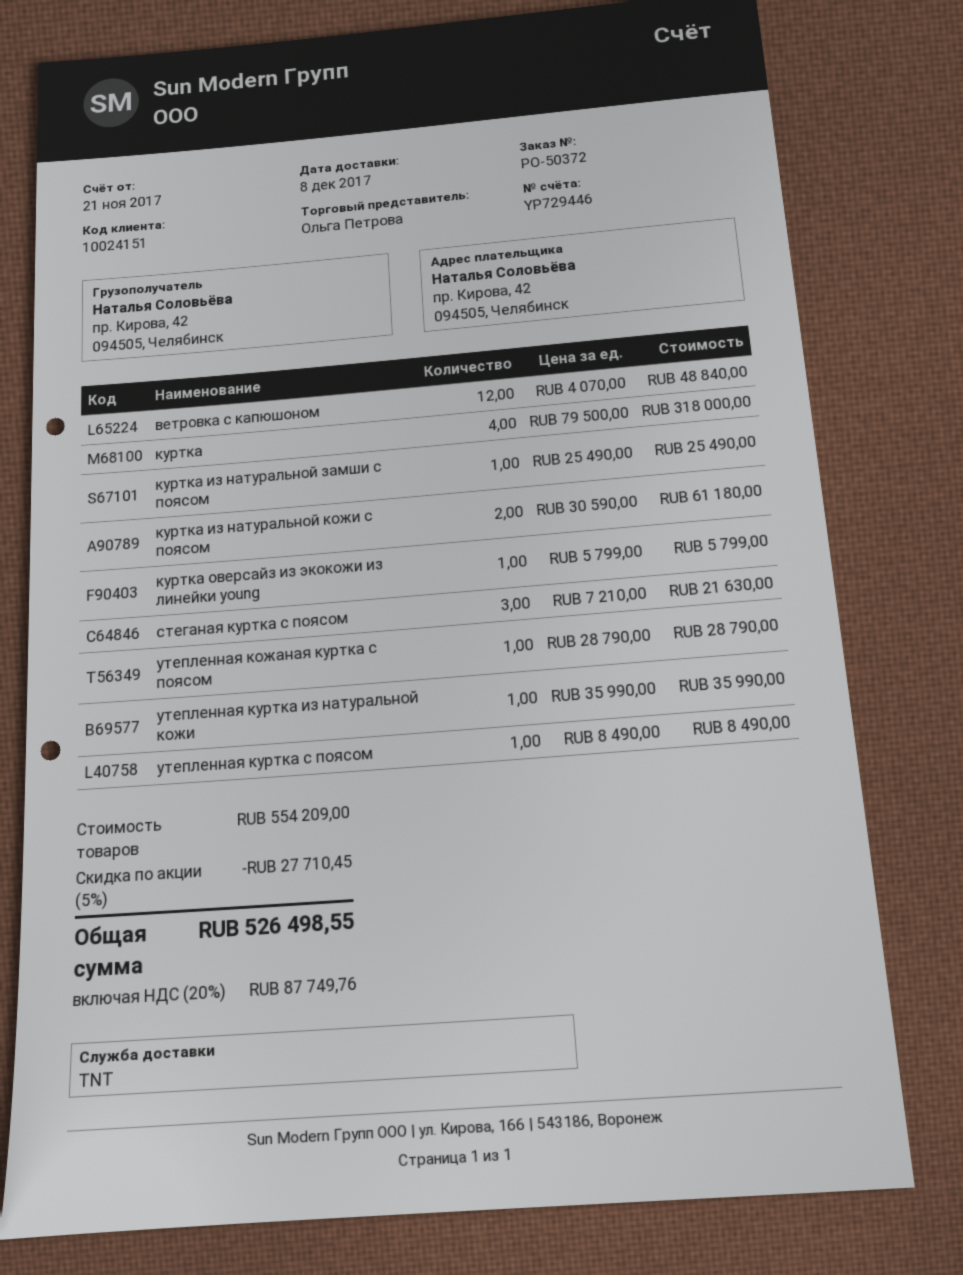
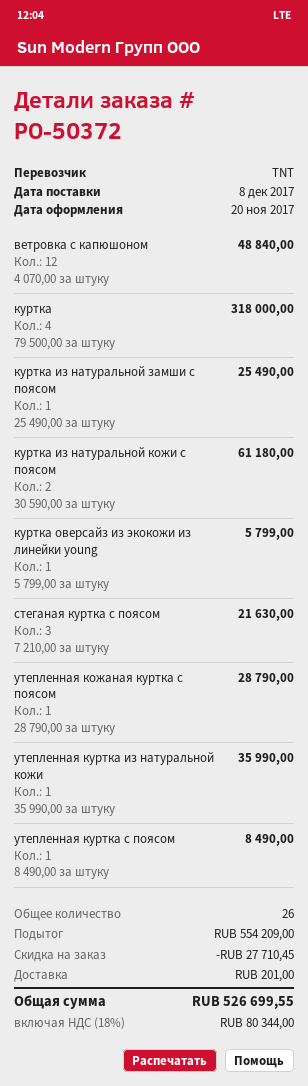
shipping: none -> 201.00
tax: 20% = 87749.76 -> 18% = 80344.00
total: 526498.55 -> 526699.55

